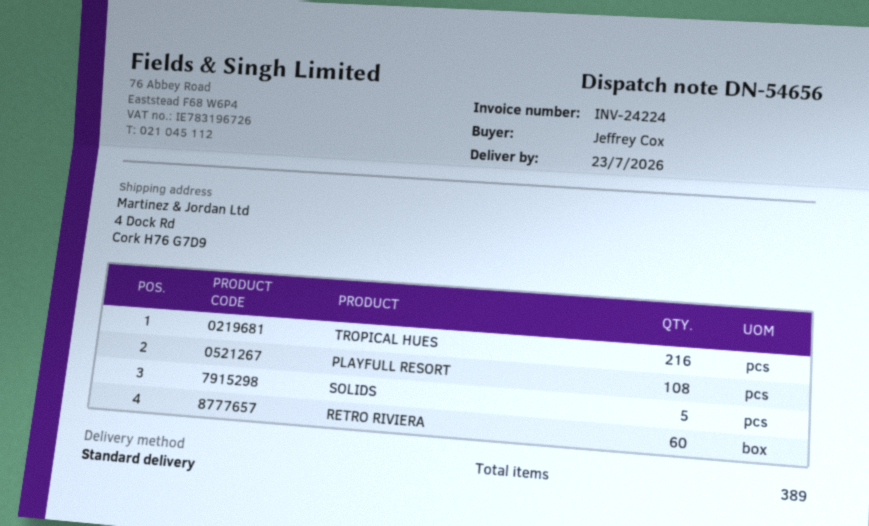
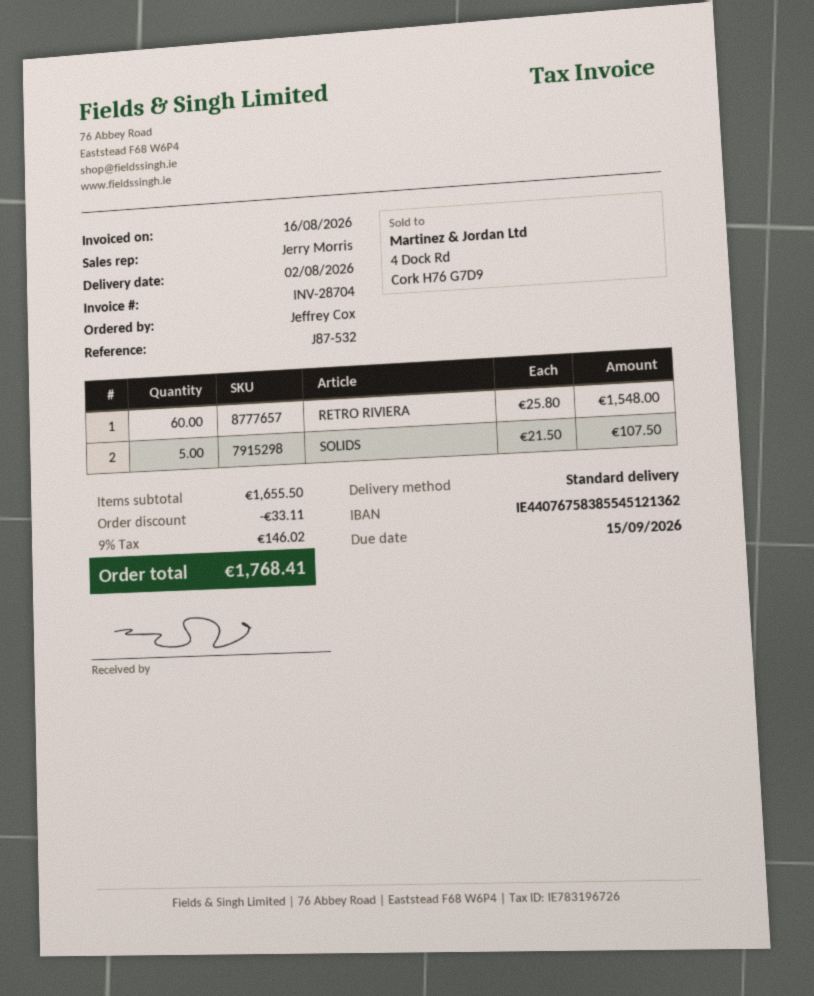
delivery date: 2026-07-23 -> 2026-08-02
invoice number: INV-24224 -> INV-28704
TROPICAL HUES: 216 -> none
PLAYFULL RESORT: 108 -> none

